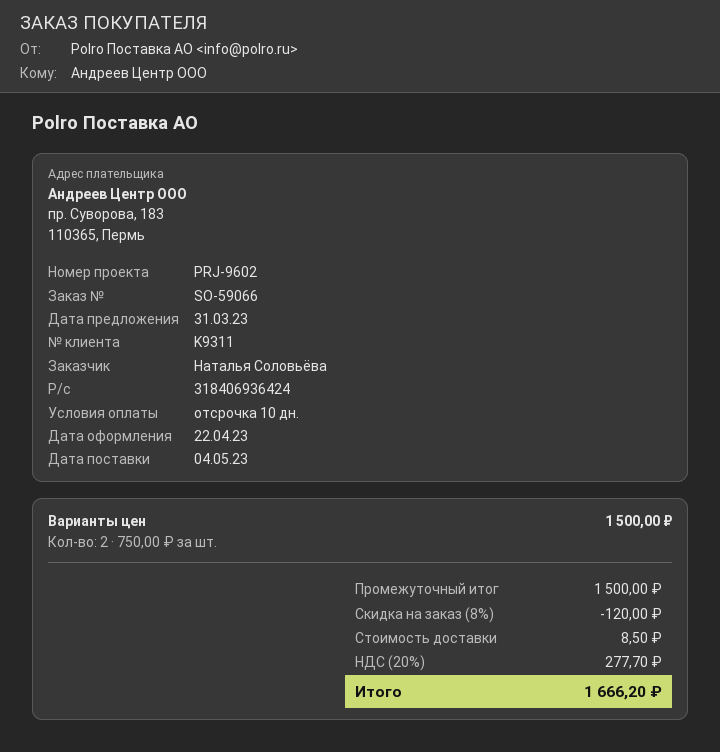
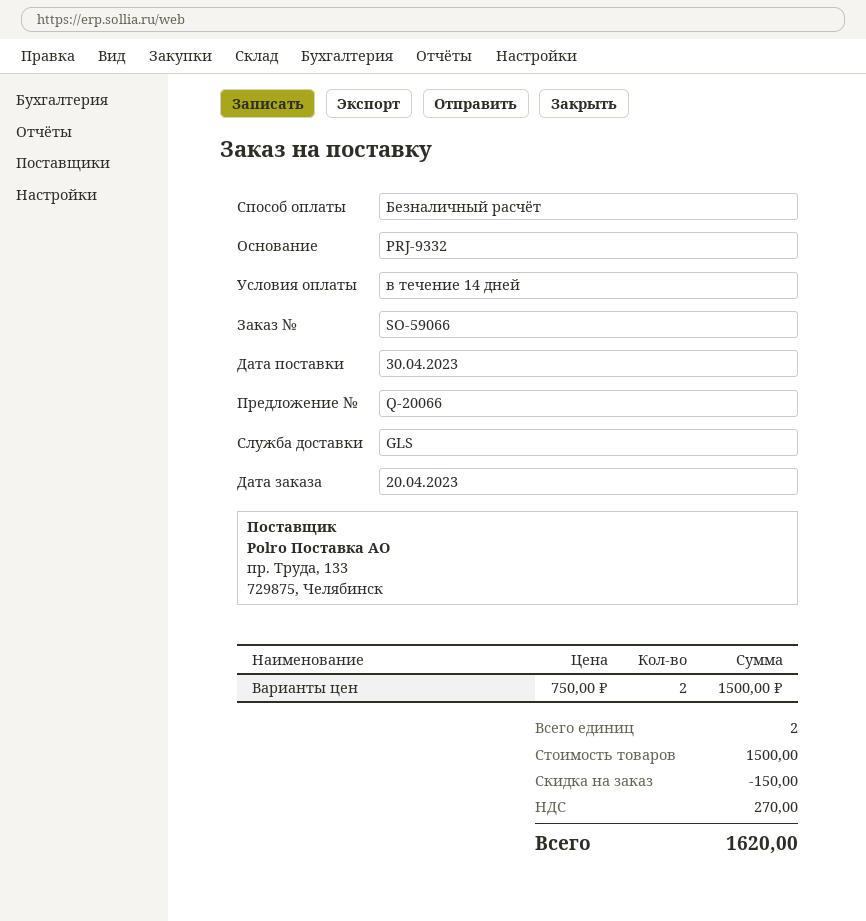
order date: 2023-04-22 -> 2023-04-20
delivery date: 2023-05-04 -> 2023-04-30
payment terms: 10 days -> 14 days
reference: PRJ-9602 -> PRJ-9332
discount: 120.00 -> 150.00
shipping: 8.50 -> none
tax: 277.70 -> 270.00
total: 1666.20 -> 1620.00

